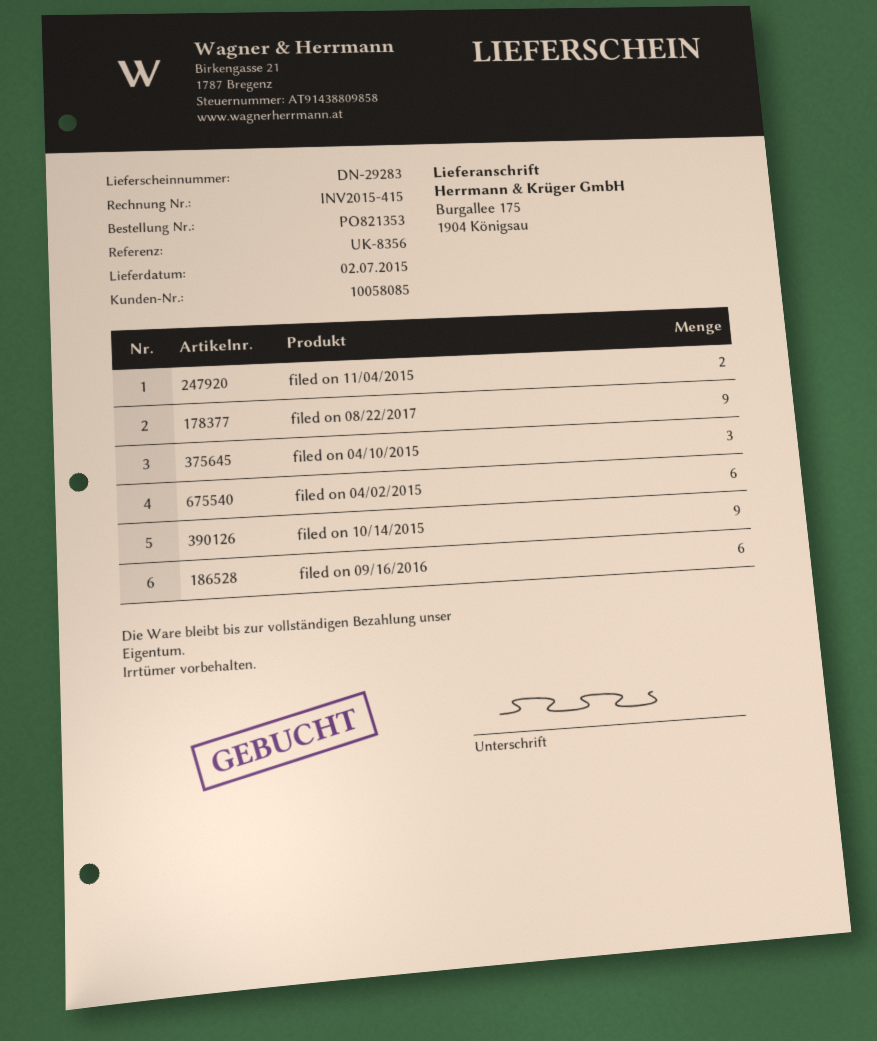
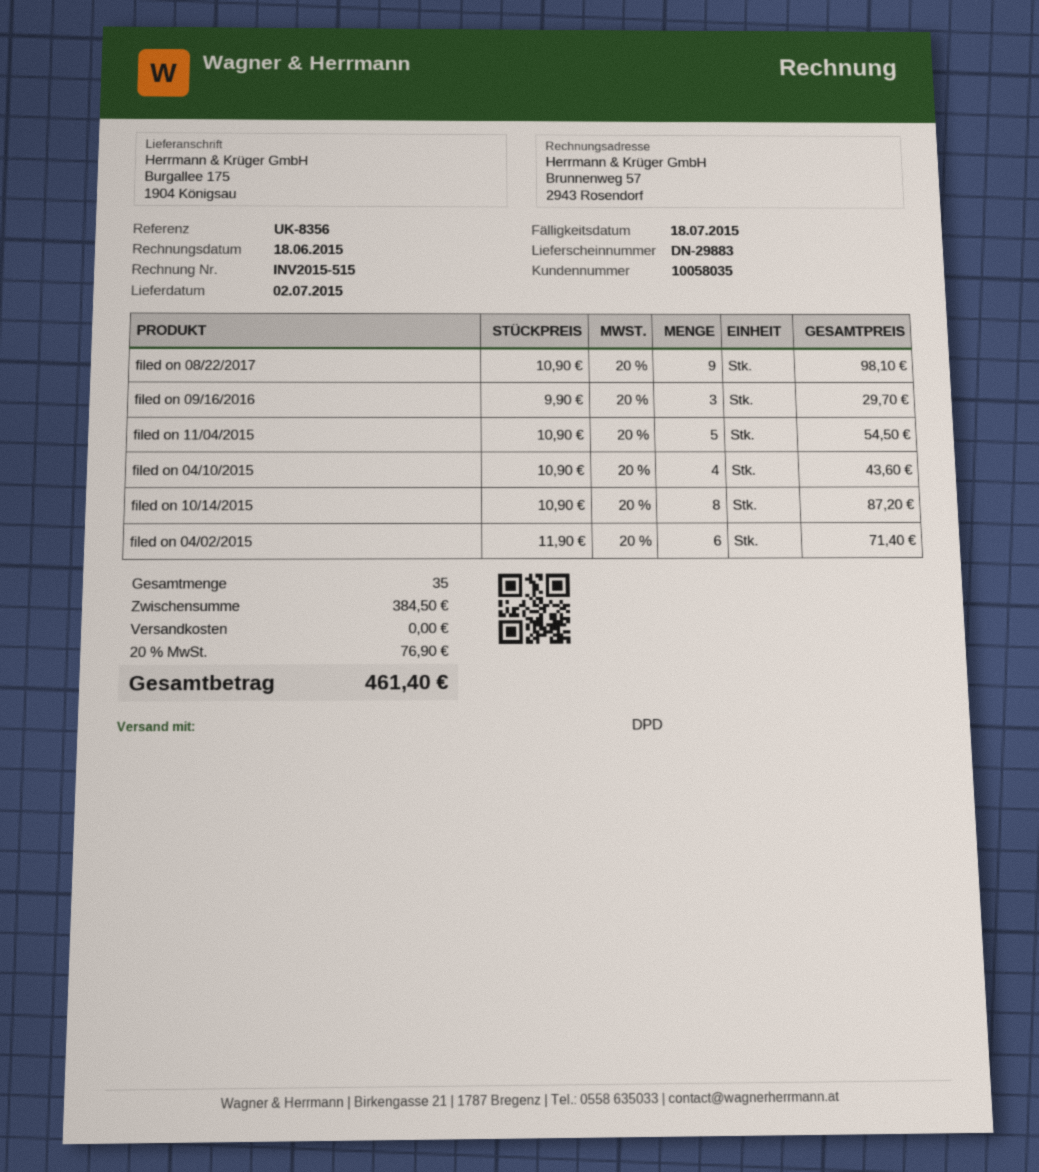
delivery note number: DN-29283 -> DN-29883
invoice number: INV2015-415 -> INV2015-515
customer number: 10058085 -> 10058035
filed on 11/04/2015: 2 -> 5
filed on 04/10/2015: 3 -> 4
filed on 10/14/2015: 9 -> 8
filed on 09/16/2016: 6 -> 3

